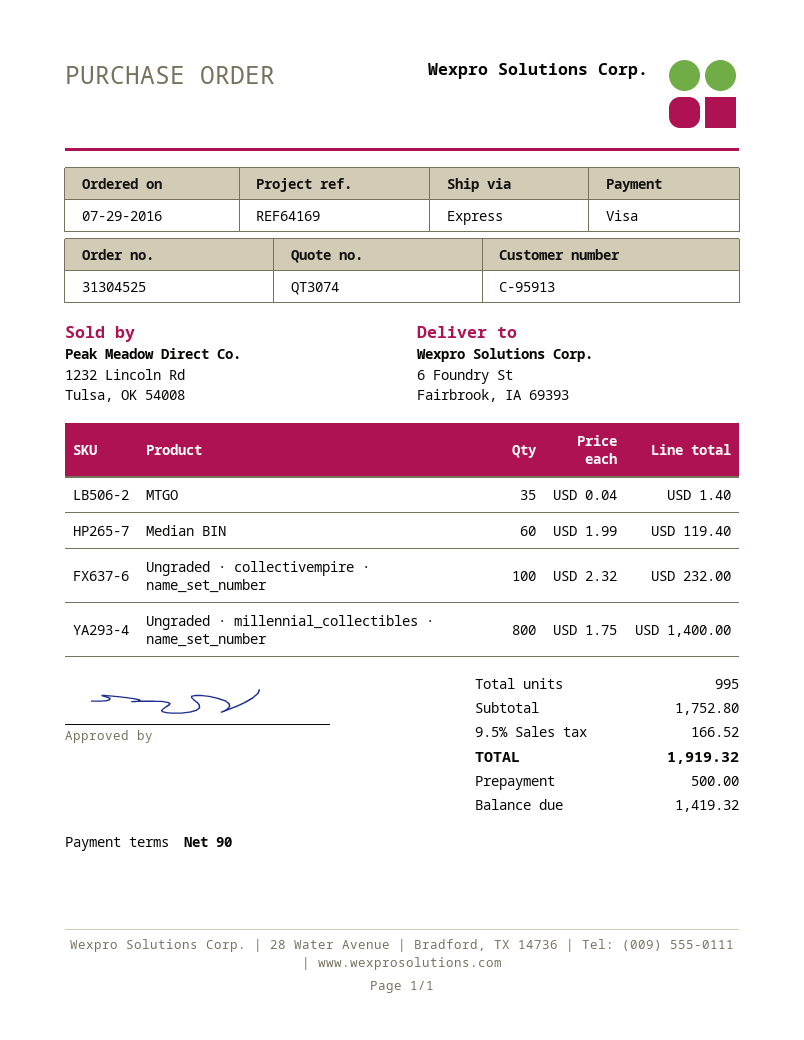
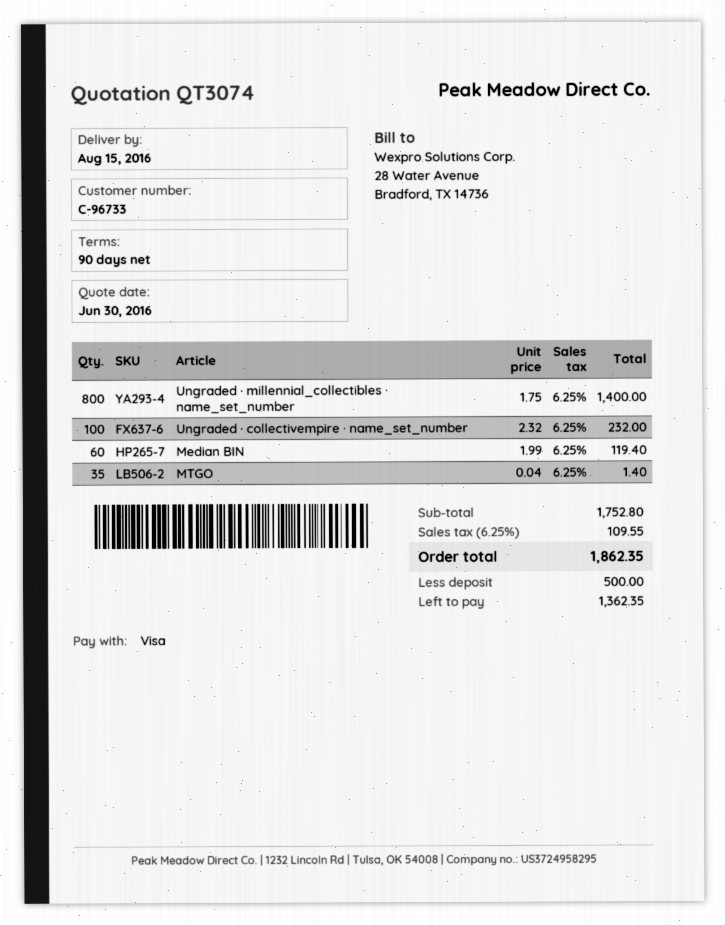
customer number: C-95913 -> C-96733
tax: 9.5% = 166.52 -> 6.25% = 109.55
total: 1919.32 -> 1862.35
balance: 1419.32 -> 1362.35

